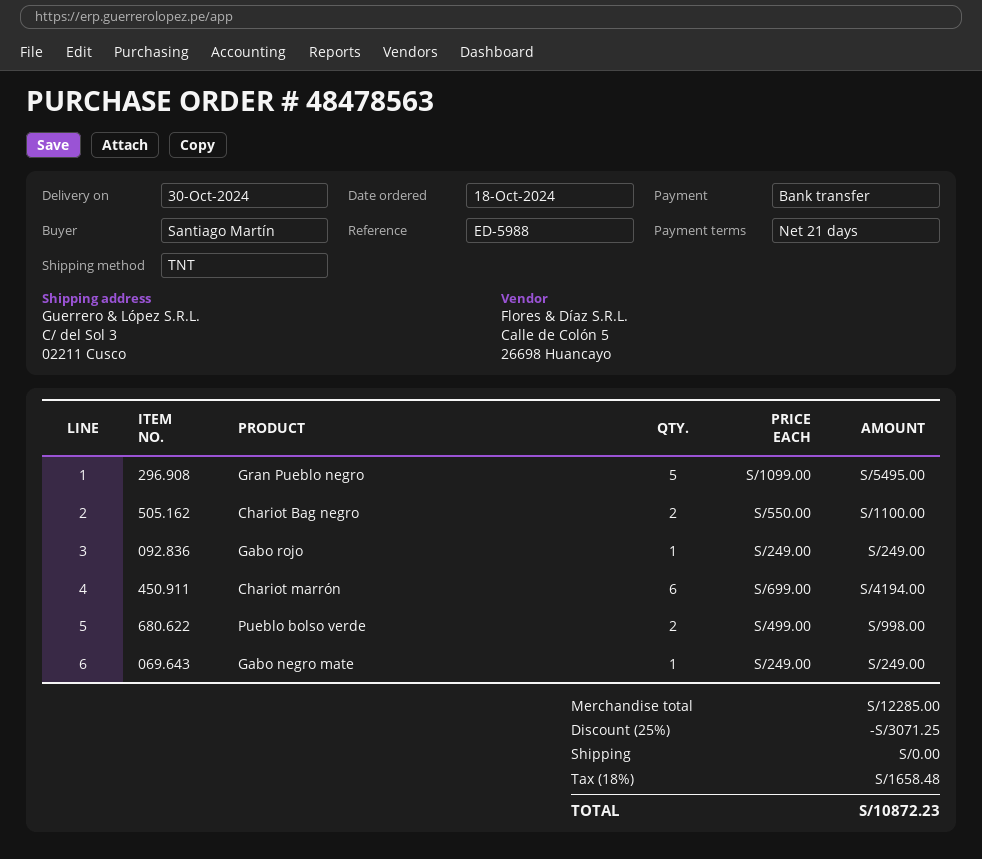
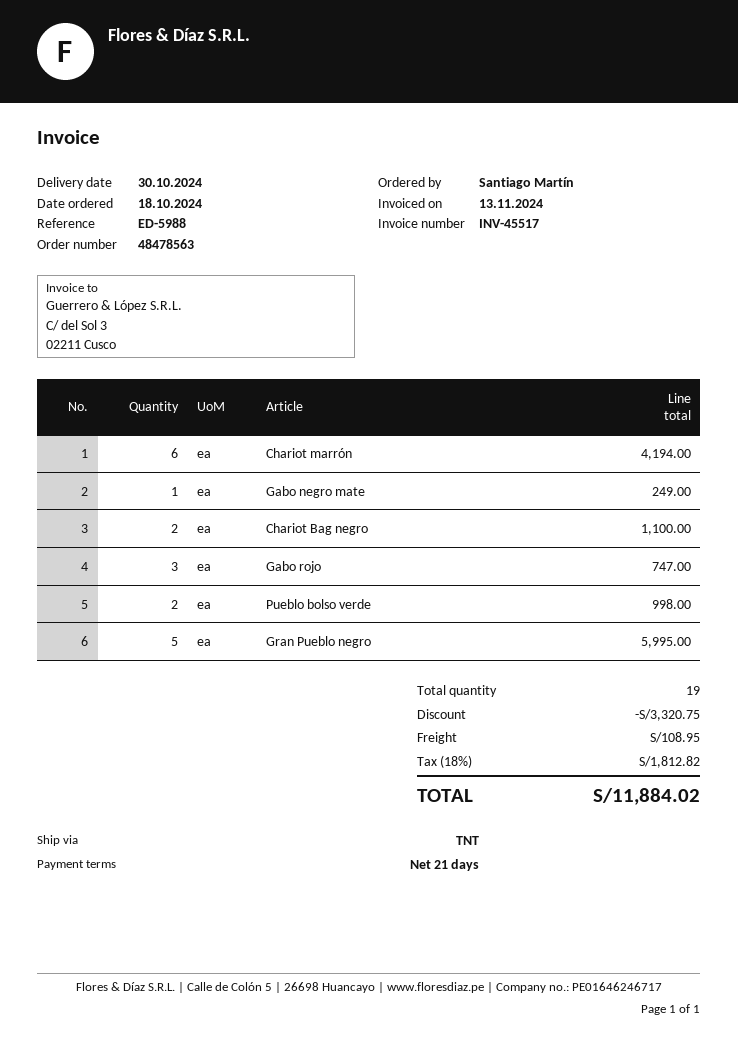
Gran Pueblo negro: 5 for 5495.00 -> 5 for 5995.00
Gabo rojo: 1 for 249.00 -> 3 for 747.00
discount: 3071.25 -> 3320.75
shipping: 0.00 -> 108.95
tax: 18% = 1658.48 -> 18% = 1812.82
total: 10872.23 -> 11884.02

